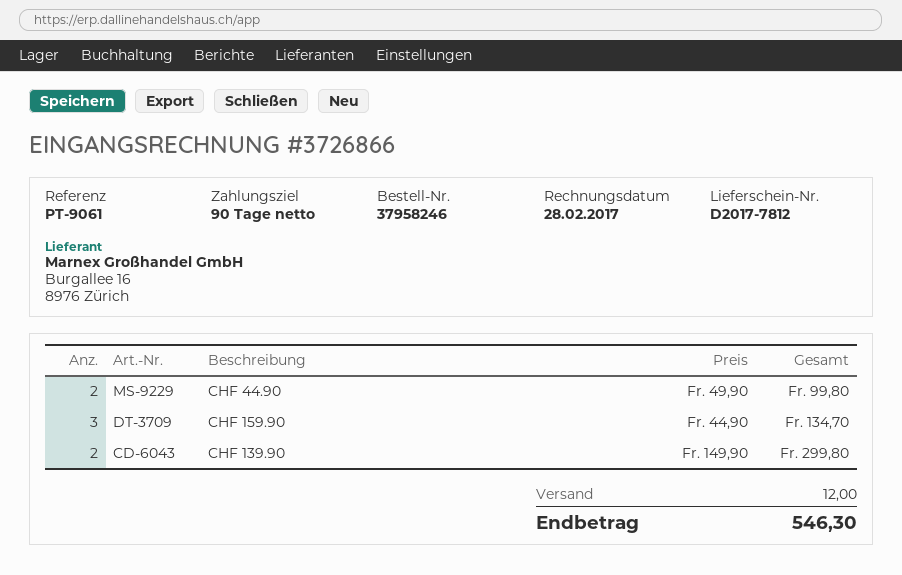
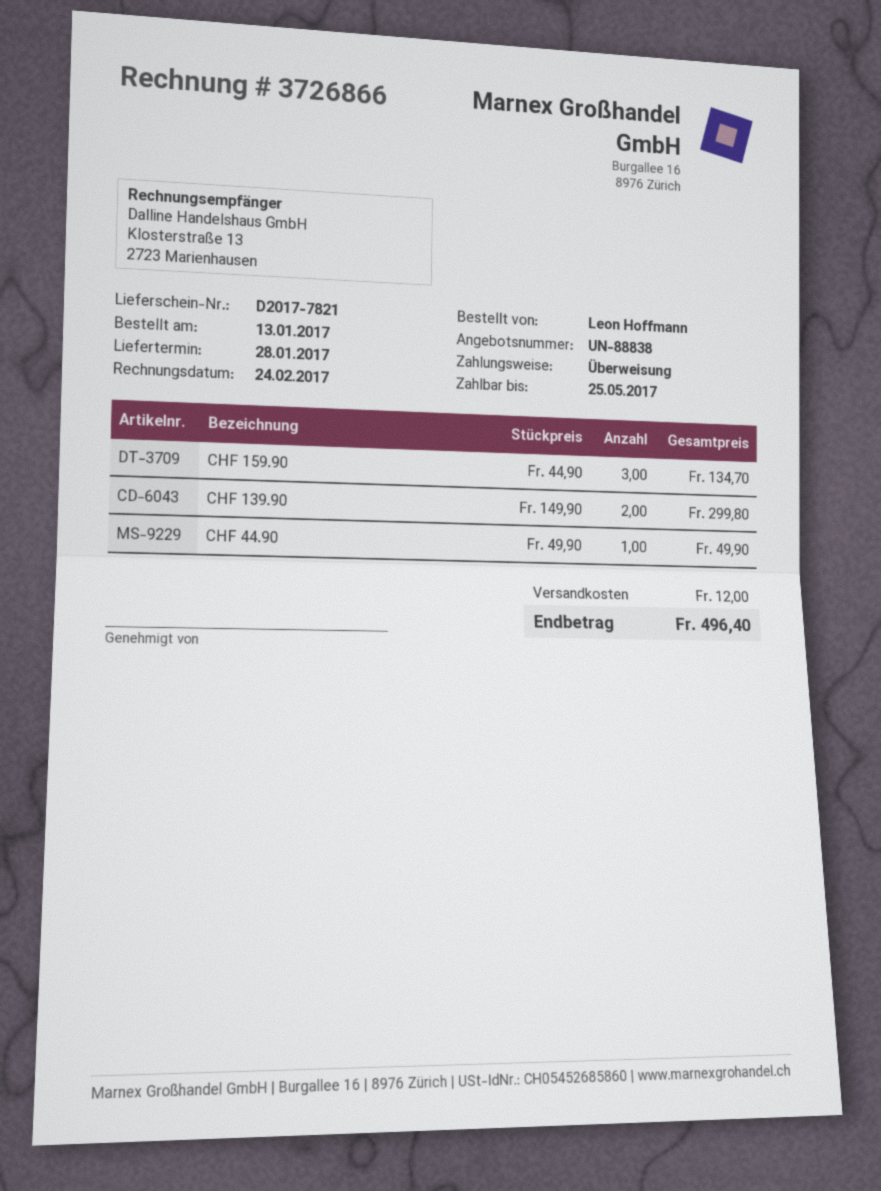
delivery note number: D2017-7812 -> D2017-7821
invoice date: 2017-02-28 -> 2017-02-24
CHF 44.90: 2 x 49.90 = 99.80 -> 1 x 49.90 = 49.90
total: 546.30 -> 496.40

